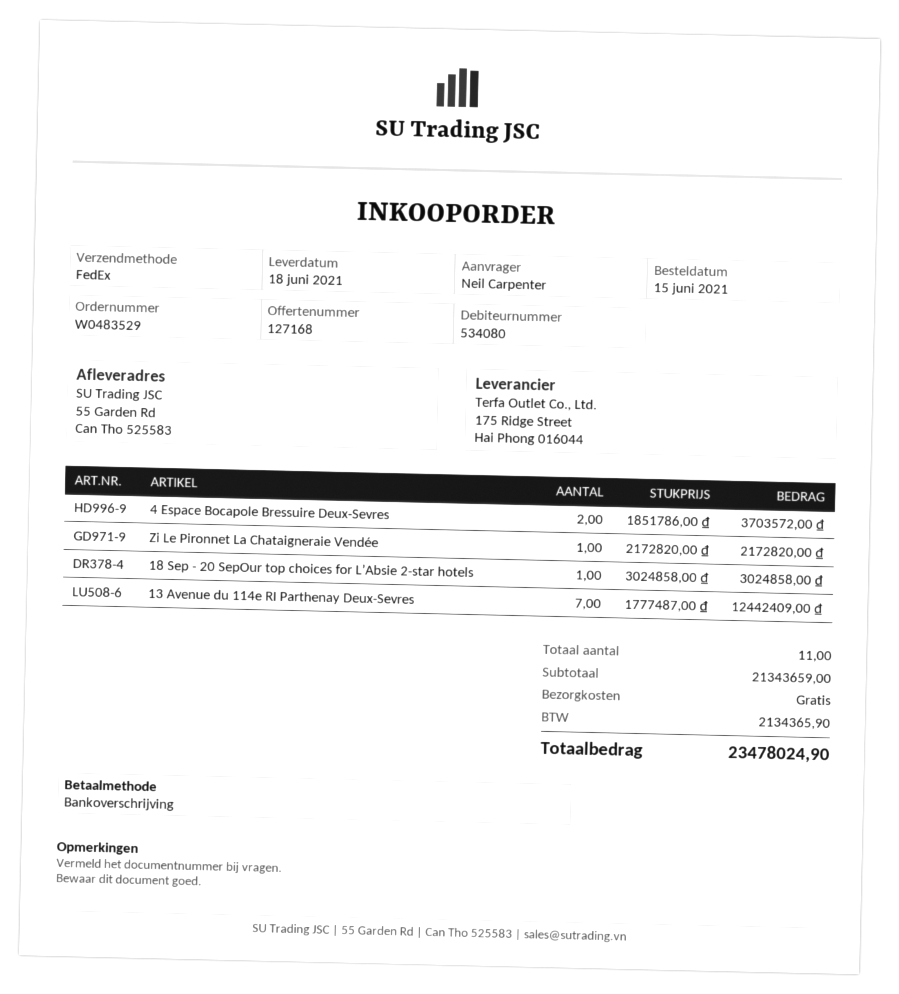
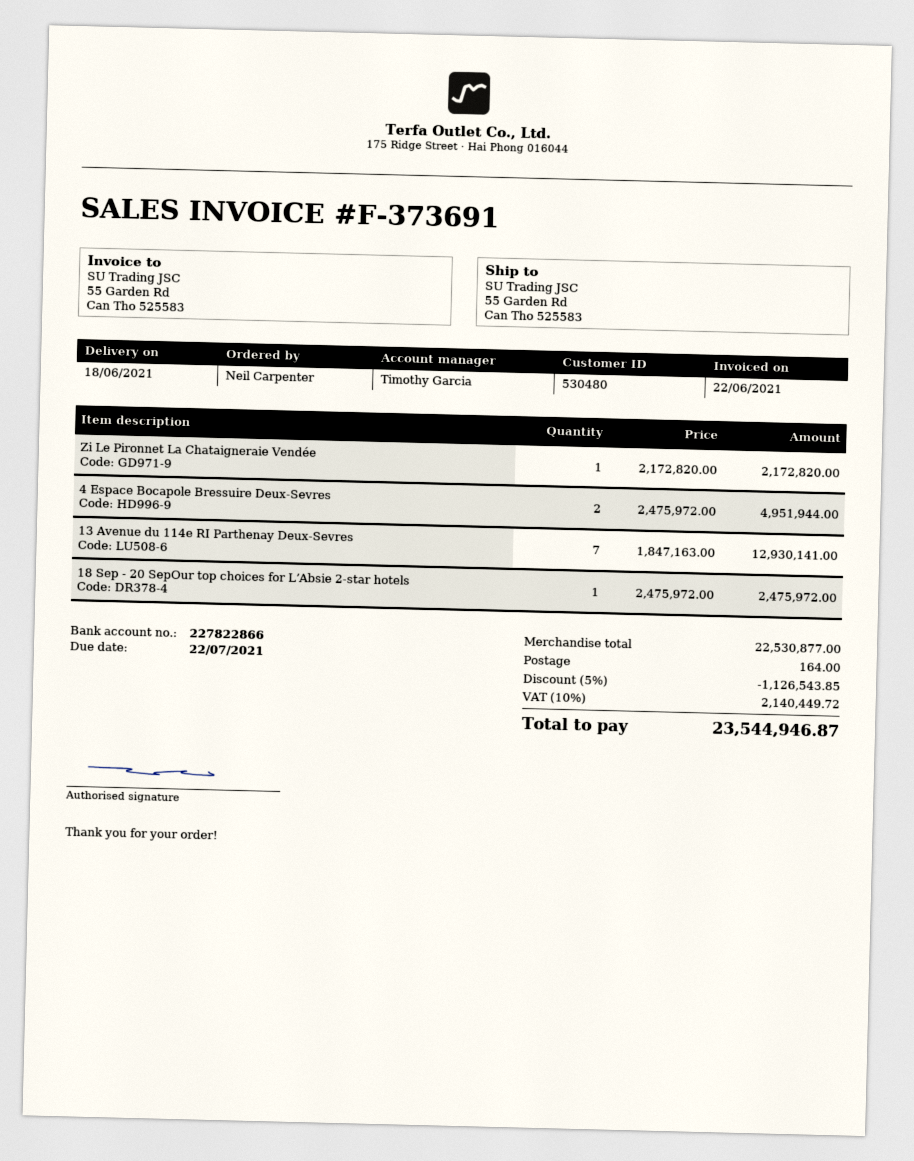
customer number: 534080 -> 530480
4 Espace Bocapole Bressuire Deux-Sevres: 2 x 1851786.00 = 3703572.00 -> 2 x 2475972.00 = 4951944.00
18 Sep - 20 SepOur top choices for LʼAbsie 2-star hotels: 1 x 3024858.00 = 3024858.00 -> 1 x 2475972.00 = 2475972.00
13 Avenue du 114e RI Parthenay Deux-Sevres: 7 x 1777487.00 = 12442409.00 -> 7 x 1847163.00 = 12930141.00
subtotal: 21343659.00 -> 22530877.00
discount: none -> 5% = 1126543.85
shipping: 0.00 -> 164.00
tax: 2134365.90 -> 2140449.72
total: 23478024.90 -> 23544946.87

